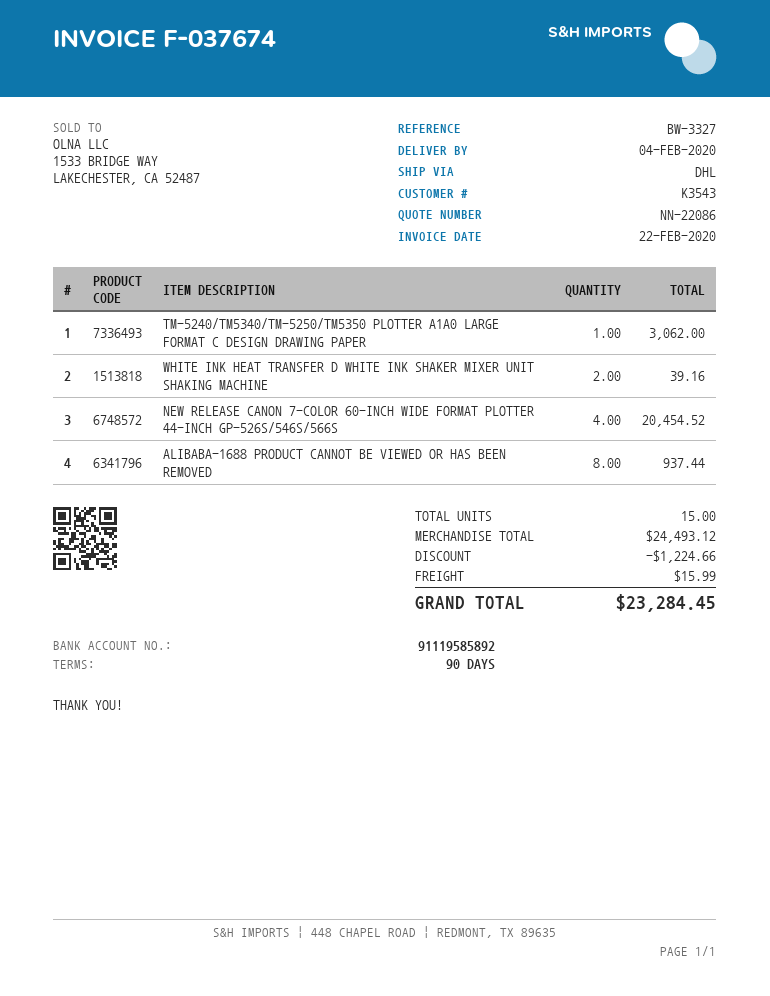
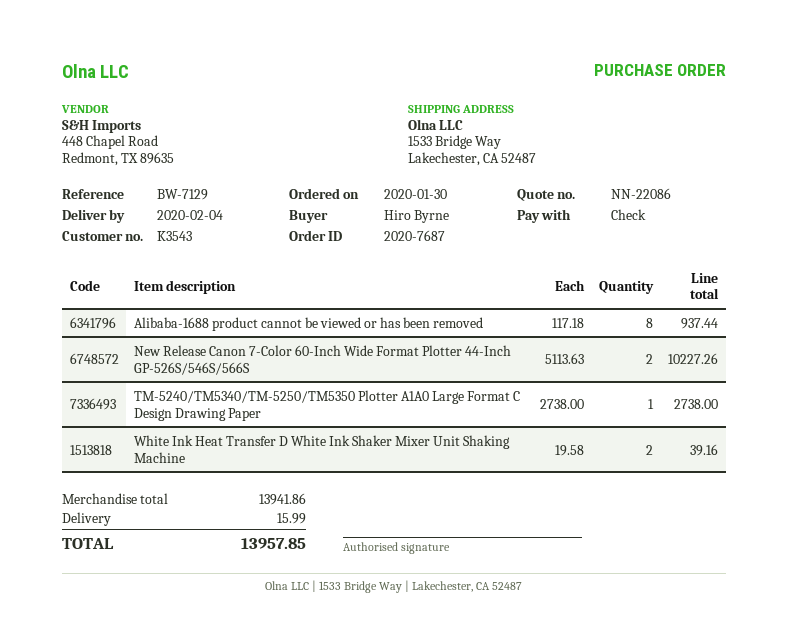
reference: BW-3327 -> BW-7129
TM-5240/TM5340/TM-5250/TM5350 PLOTTER A1A0 LARGE FORMAT C DESIGN DRAWING PAPER: 1 for 3062.00 -> 1 for 2738.00
NEW RELEASE CANON 7-COLOR 60-INCH WIDE FORMAT PLOTTER 44-INCH GP-526S/546S/566S: 4 for 20454.52 -> 2 for 10227.26
subtotal: 24493.12 -> 13941.86
discount: 1224.66 -> none
total: 23284.45 -> 13957.85

